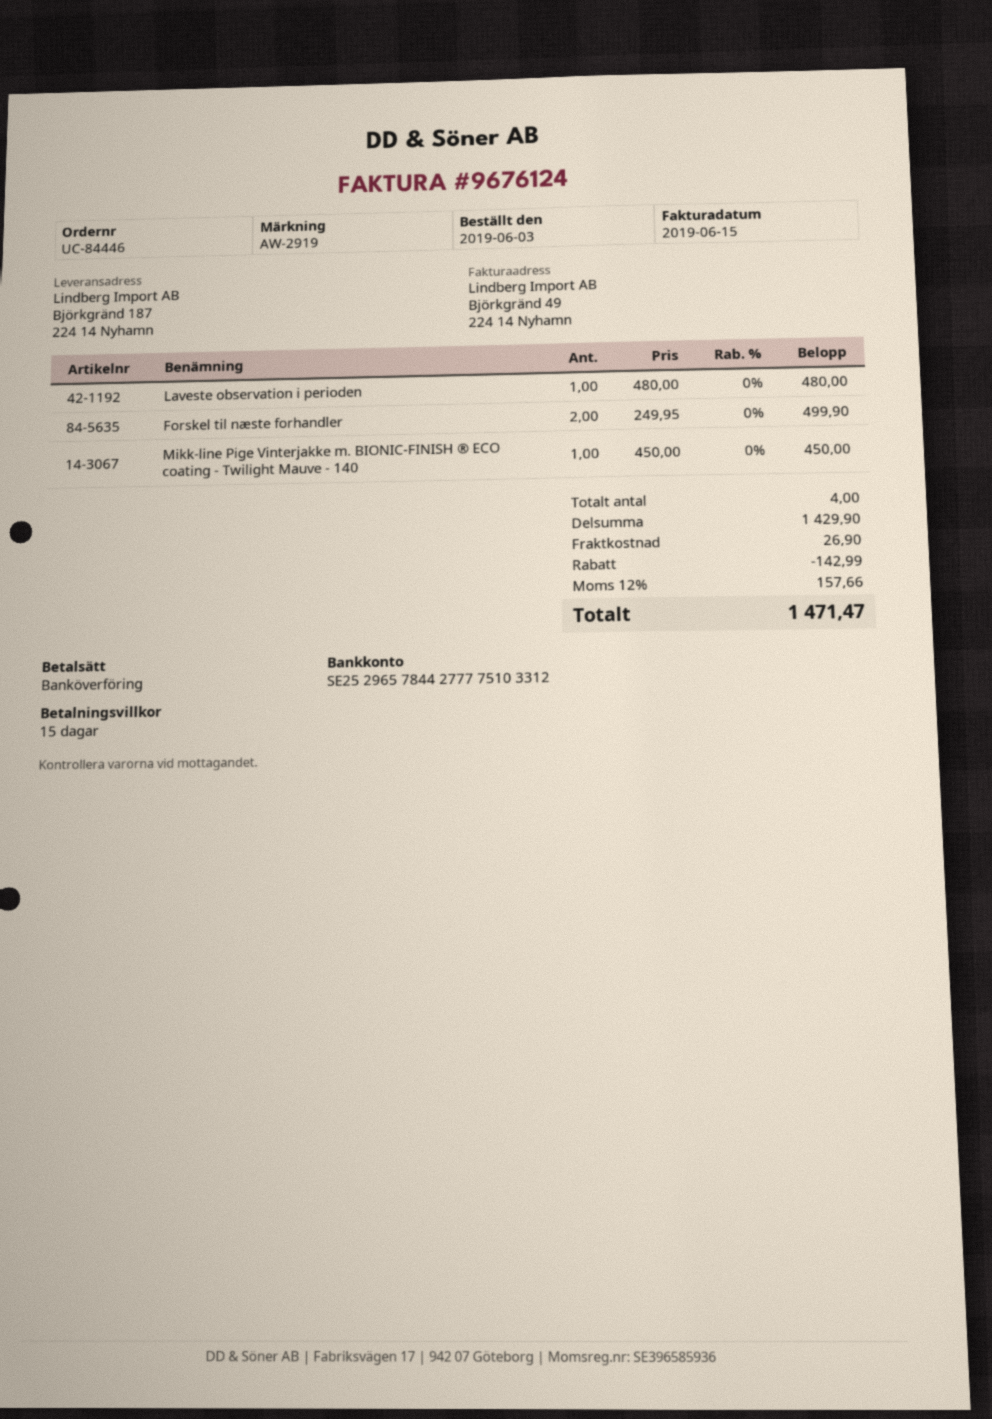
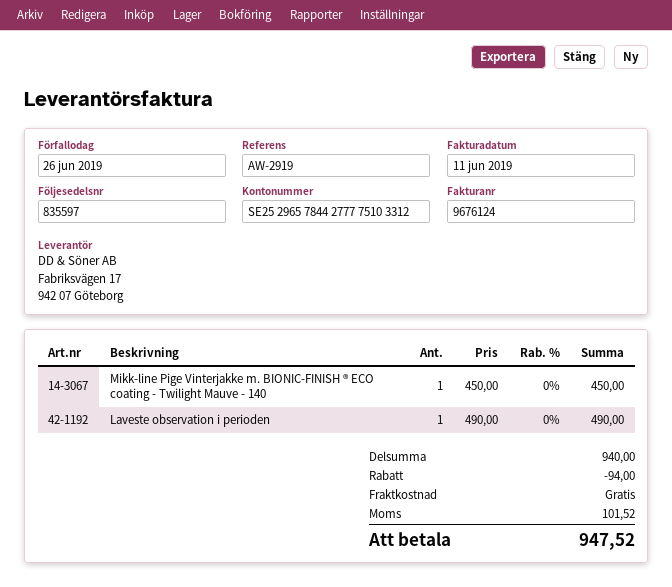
invoice date: 2019-06-15 -> 2019-06-11
Laveste observation i perioden: 1 x 480.00 = 480.00 -> 1 x 490.00 = 490.00
Forskel til næste forhandler: 2 x 249.95 = 499.90 -> none
subtotal: 1429.90 -> 940.00
discount: 142.99 -> 94.00
shipping: 26.90 -> 0.00
tax: 157.66 -> 101.52
total: 1471.47 -> 947.52

